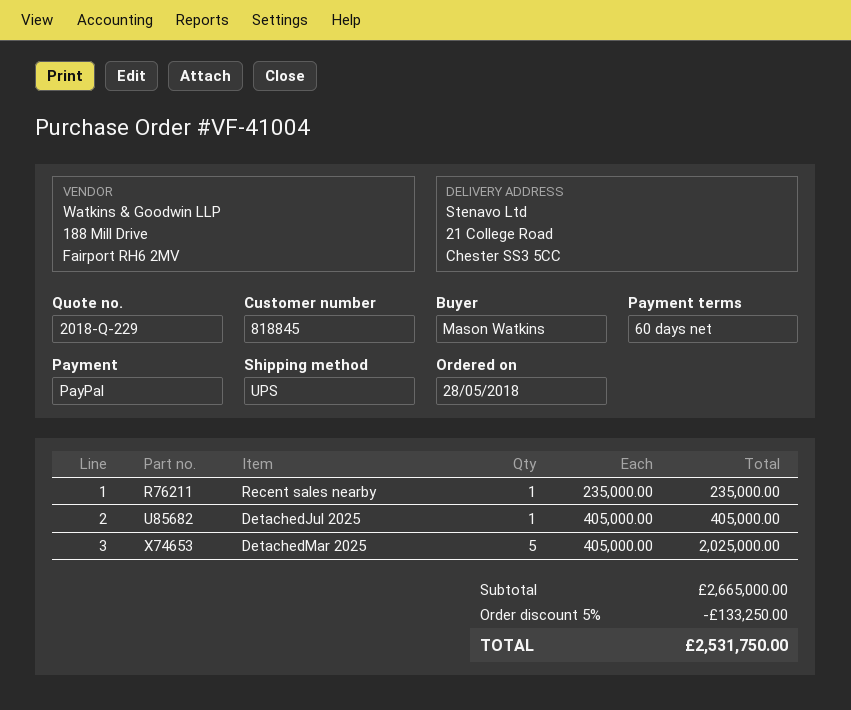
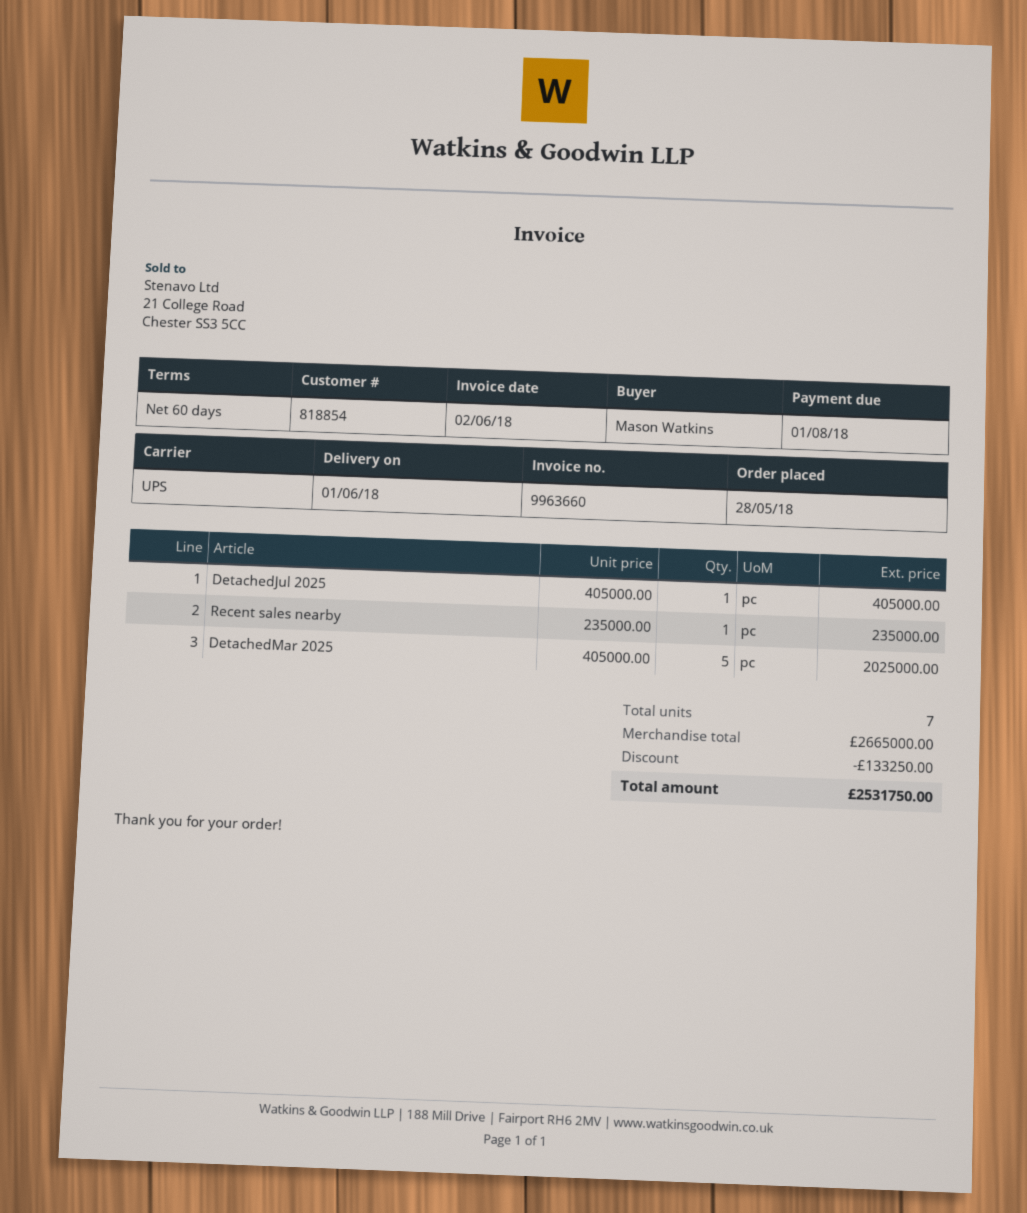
customer number: 818845 -> 818854

